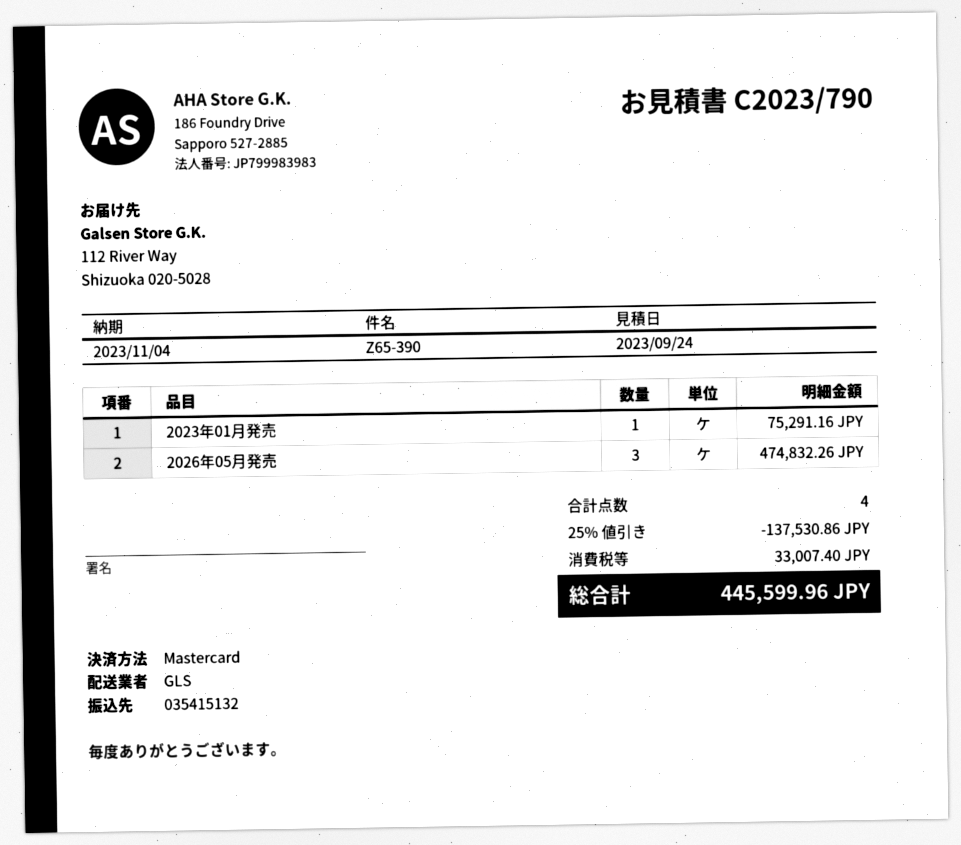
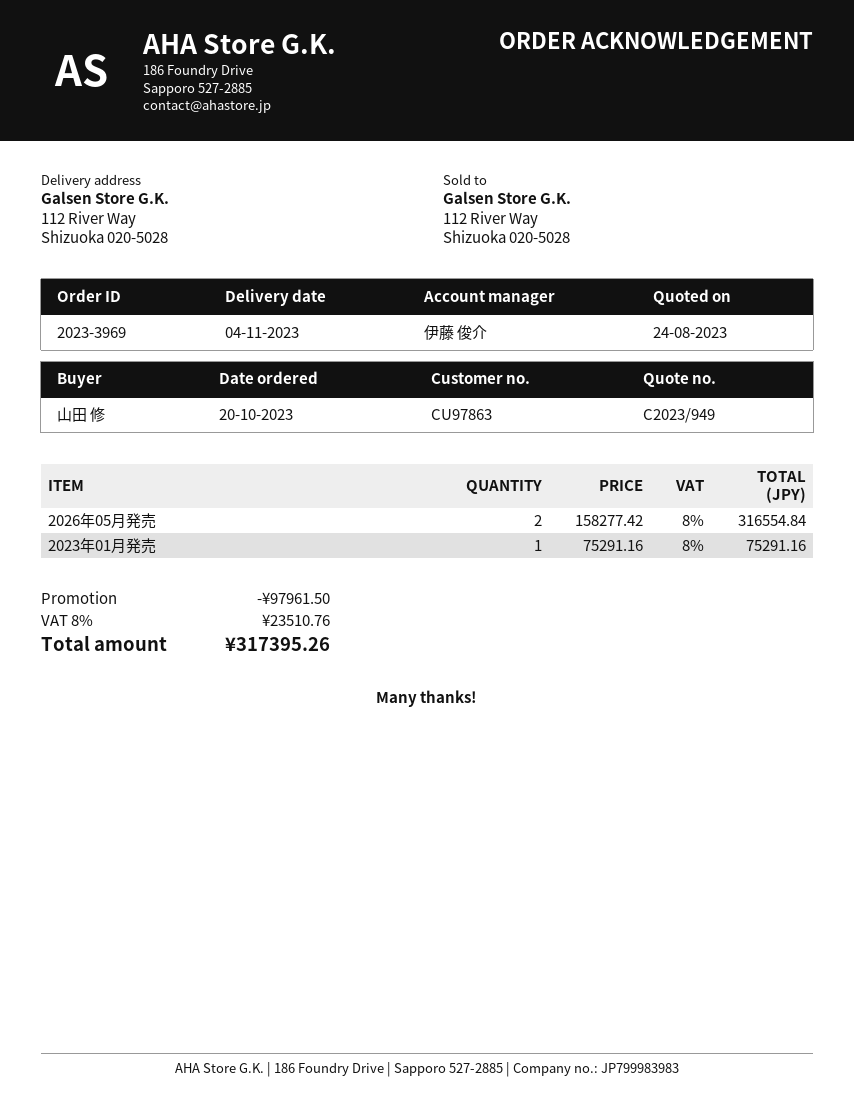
quote number: C2023/790 -> C2023/949
quote date: 2023-09-24 -> 2023-08-24
2026年05月発売: 3 for 474832.26 -> 2 for 316554.84
discount: 137530.86 -> 97961.50
tax: 33007.40 -> 23510.76
total: 445599.96 -> 317395.26

